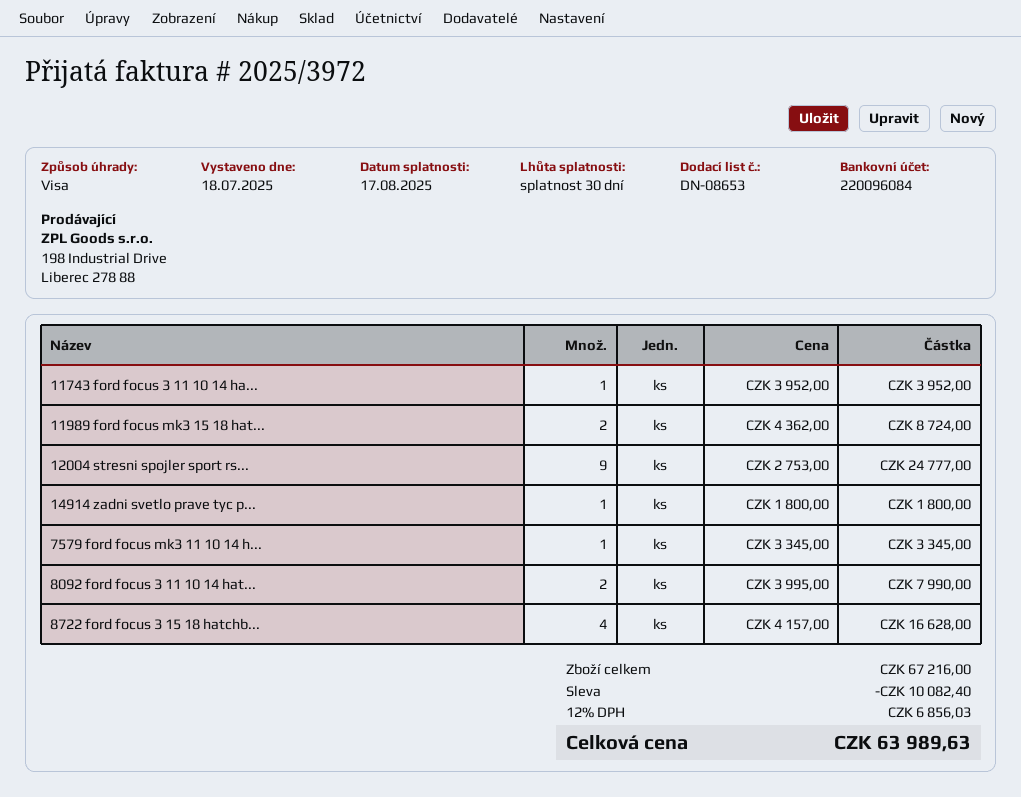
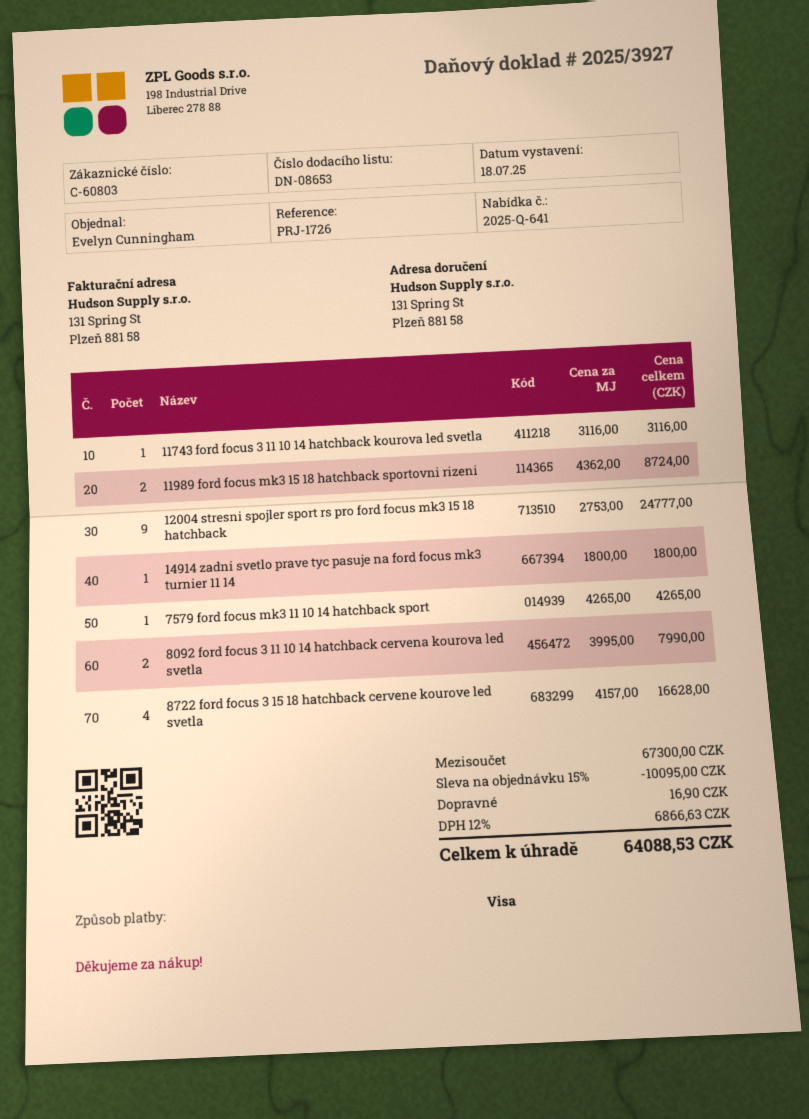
invoice number: 2025/3972 -> 2025/3927
11743 ford focus 3 11 10 14 ha...: 1 x 3952.00 = 3952.00 -> 1 x 3116.00 = 3116.00
7579 ford focus mk3 11 10 14 h...: 1 x 3345.00 = 3345.00 -> 1 x 4265.00 = 4265.00
subtotal: 67216.00 -> 67300.00
discount: 10082.40 -> 10095.00
shipping: none -> 16.90
tax: 12% = 6856.03 -> 12% = 6866.63
total: 63989.63 -> 64088.53

